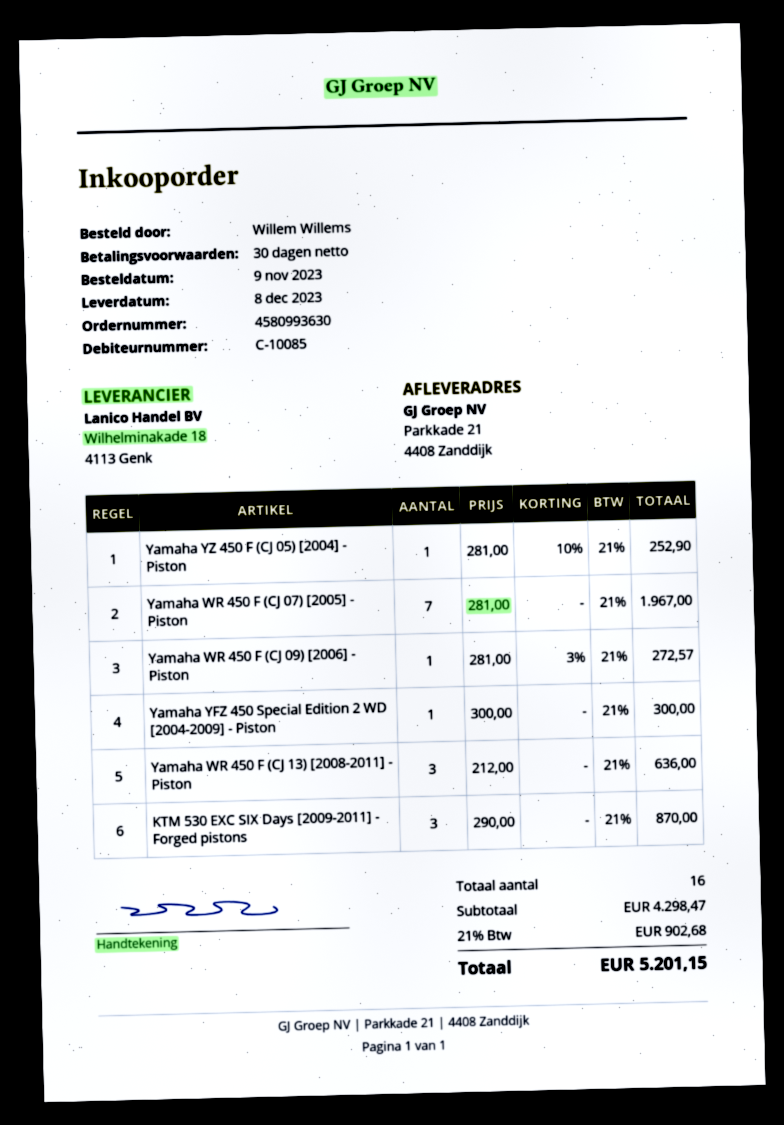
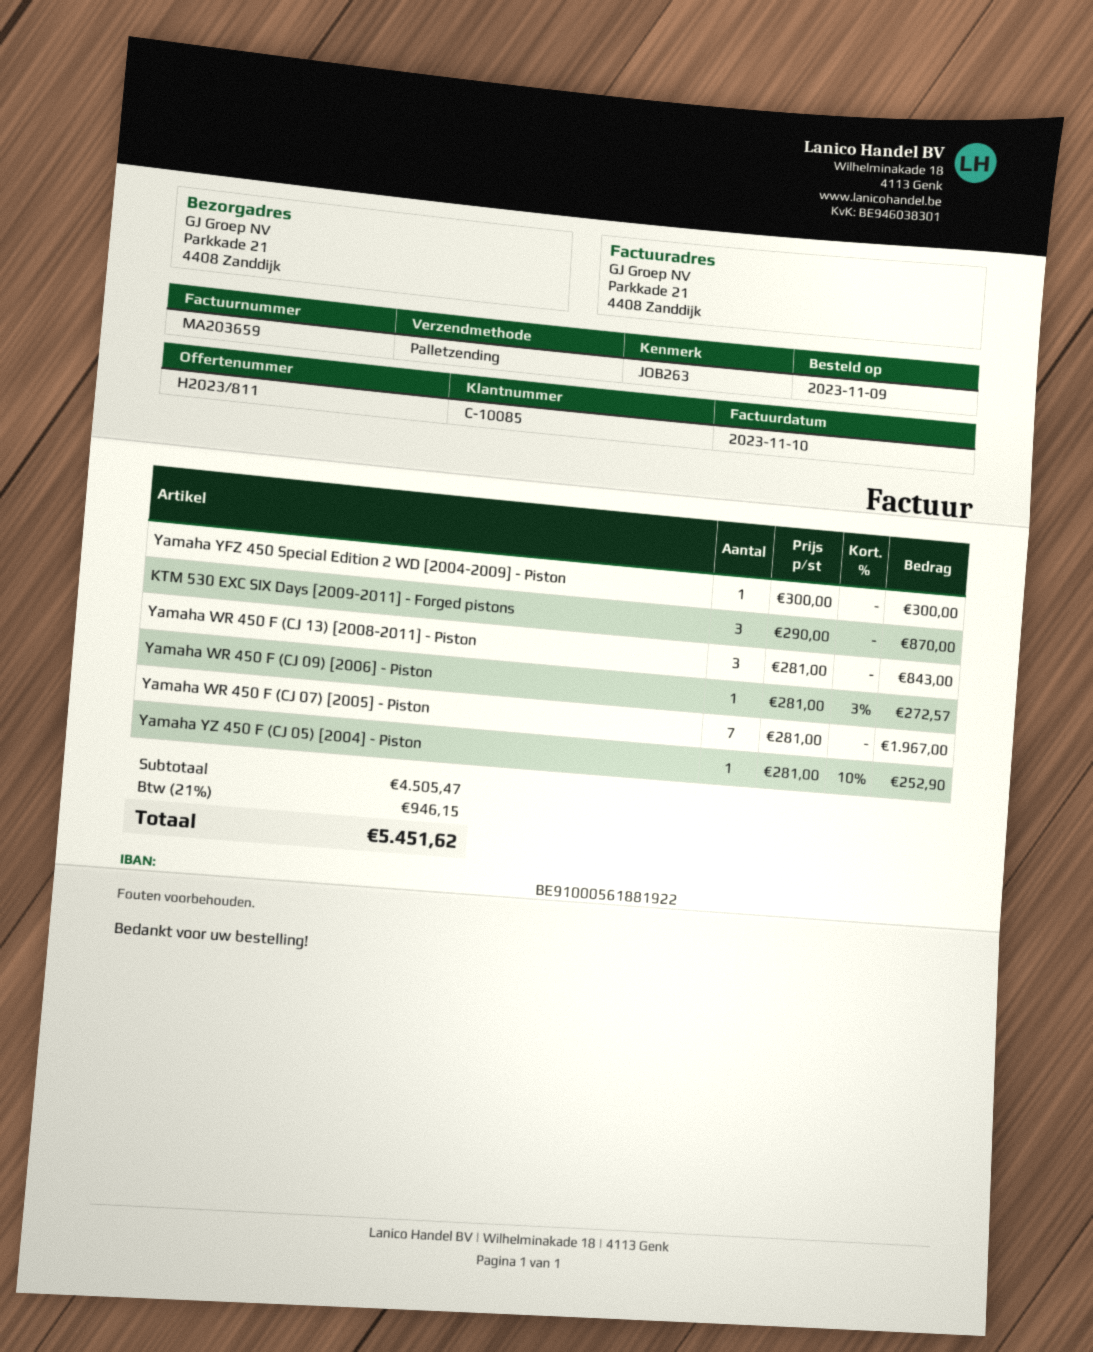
Yamaha WR 450 F (CJ 13) [2008-2011] - Piston: 3 x 212.00 = 636.00 -> 3 x 281.00 = 843.00
subtotal: 4298.47 -> 4505.47
tax: 21% = 902.68 -> 21% = 946.15
total: 5201.15 -> 5451.62

